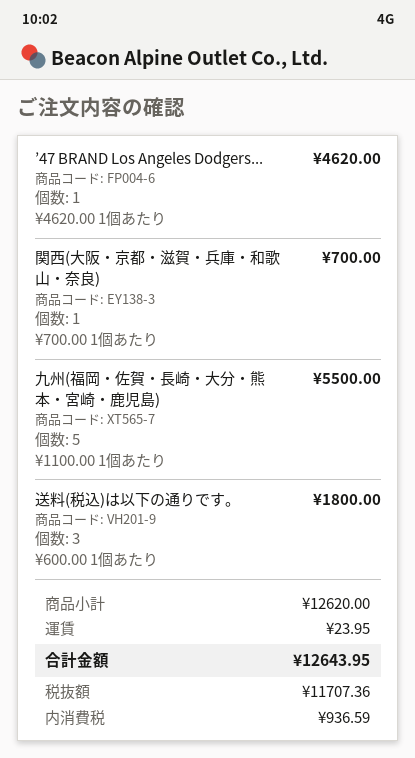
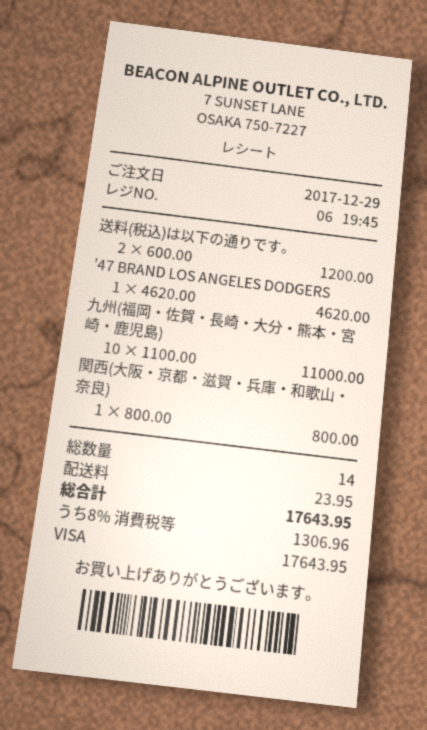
関西(大阪・京都・滋賀・兵庫・和歌山・奈良): 1 x 700.00 = 700.00 -> 1 x 800.00 = 800.00
九州(福岡・佐賀・長崎・大分・熊本・宮崎・鹿児島): 5 x 1100.00 = 5500.00 -> 10 x 1100.00 = 11000.00
送料(税込)は以下の通りです。: 3 x 600.00 = 1800.00 -> 2 x 600.00 = 1200.00
tax: 936.59 -> 1306.96
total: 12643.95 -> 17643.95

